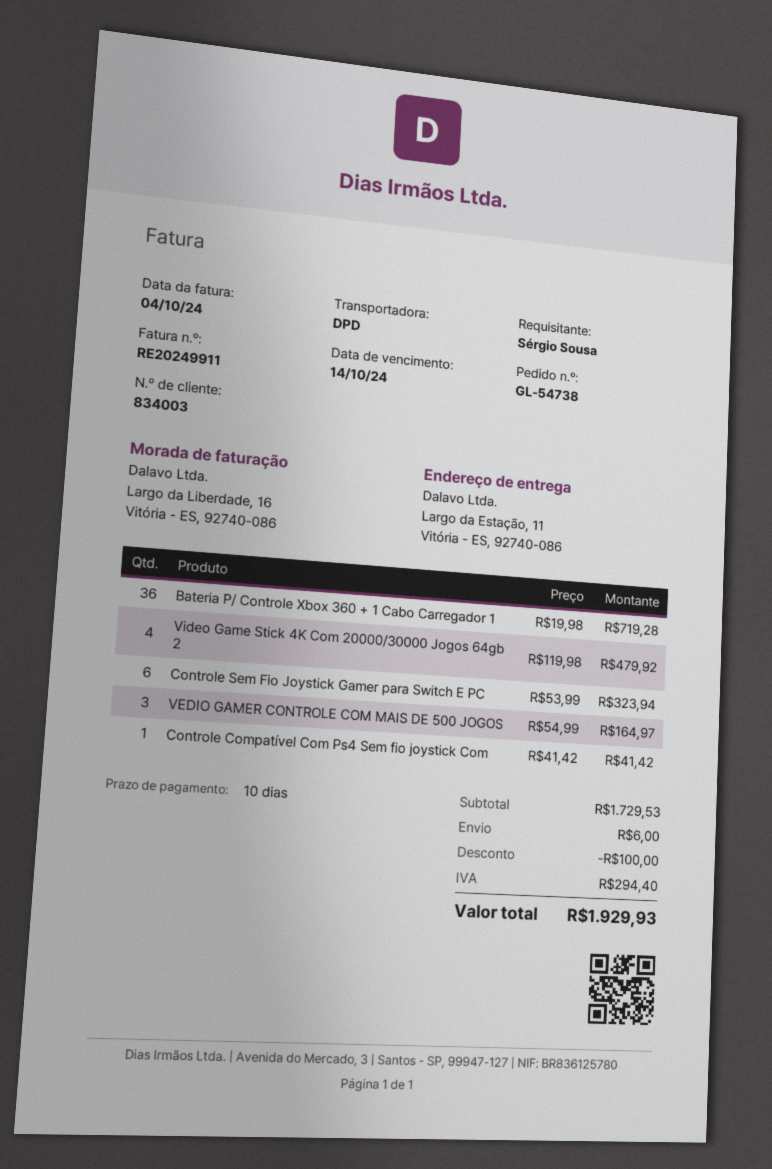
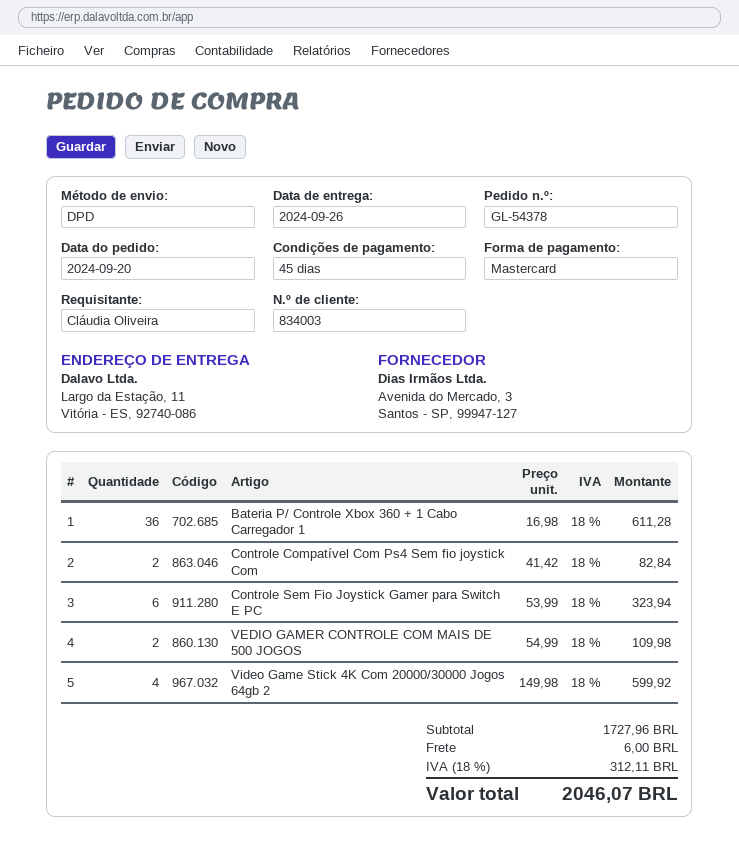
order number: GL-54738 -> GL-54378
payment terms: 10 days -> 45 days
ordered by: Sérgio Sousa -> Cláudia Oliveira
Bateria P/ Controle Xbox 360 + 1 Cabo Carregador 1: 36 x 19.98 = 719.28 -> 36 x 16.98 = 611.28
Video Game Stick 4K Com 20000/30000 Jogos 64gb 2: 4 x 119.98 = 479.92 -> 4 x 149.98 = 599.92
VEDIO GAMER CONTROLE COM MAIS DE 500 JOGOS: 3 x 54.99 = 164.97 -> 2 x 54.99 = 109.98
Controle Compatível Com Ps4 Sem fio joystick Com: 1 x 41.42 = 41.42 -> 2 x 41.42 = 82.84
subtotal: 1729.53 -> 1727.96
discount: 100.00 -> none
tax: 294.40 -> 312.11
total: 1929.93 -> 2046.07

